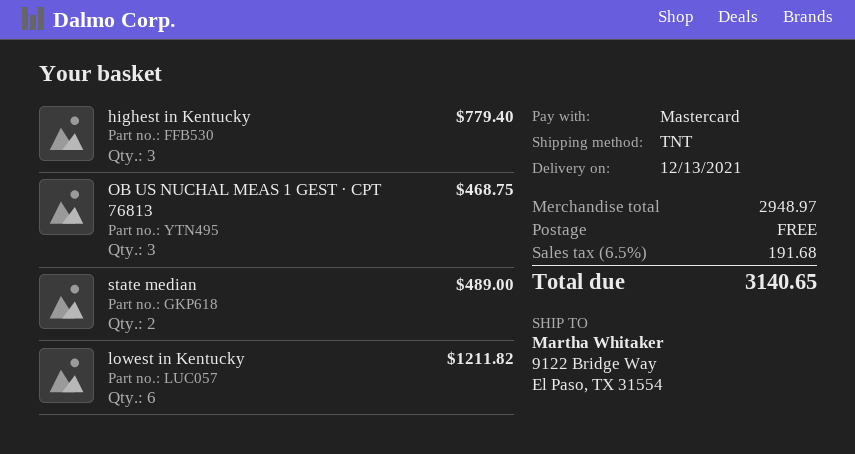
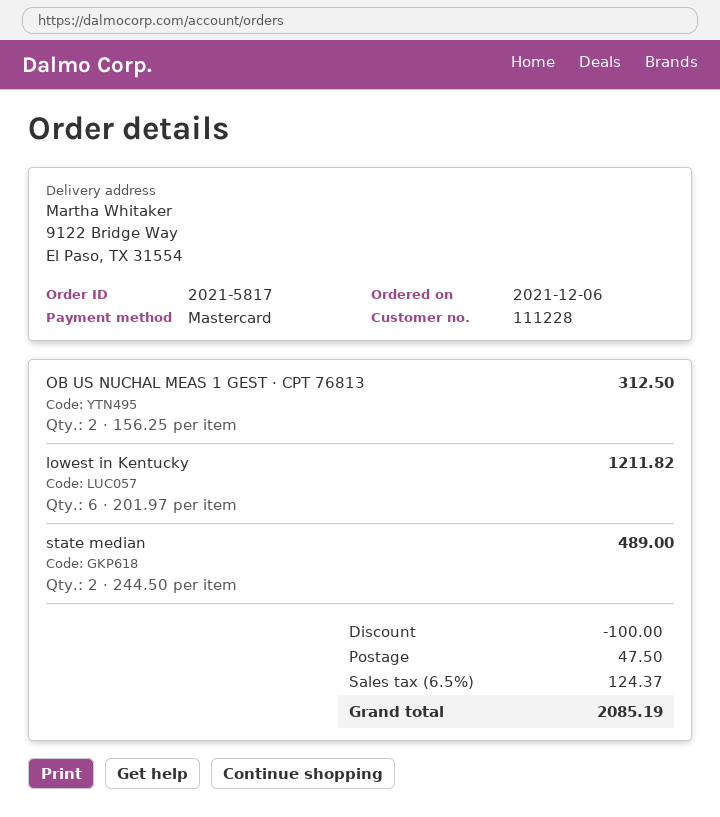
highest in Kentucky: 3 for 779.40 -> none
OB US NUCHAL MEAS 1 GEST · CPT 76813: 3 for 468.75 -> 2 for 312.50
discount: none -> 100.00
shipping: 0.00 -> 47.50
tax: 6.5% = 191.68 -> 6.5% = 124.37
total: 3140.65 -> 2085.19

